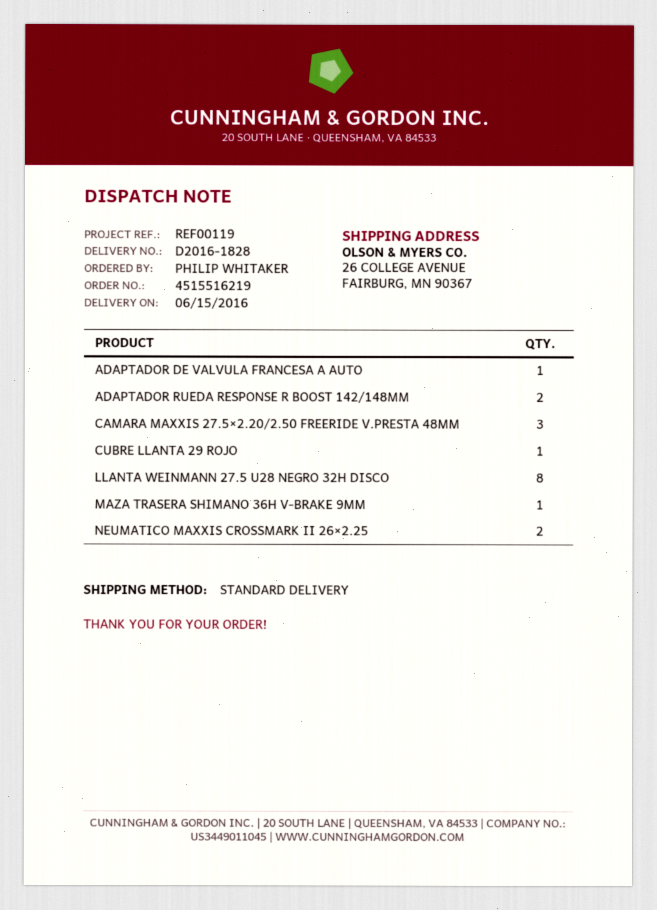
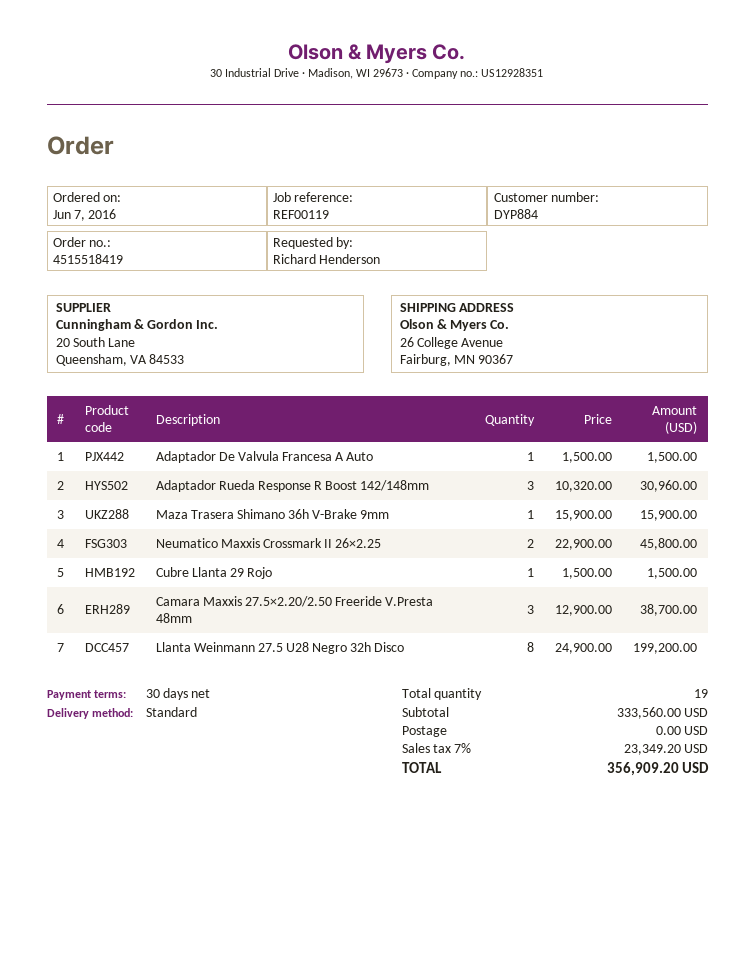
order number: 4515516219 -> 4515518419
ordered by: PHILIP WHITAKER -> Richard Henderson
ADAPTADOR RUEDA RESPONSE R BOOST 142/148MM: 2 -> 3

